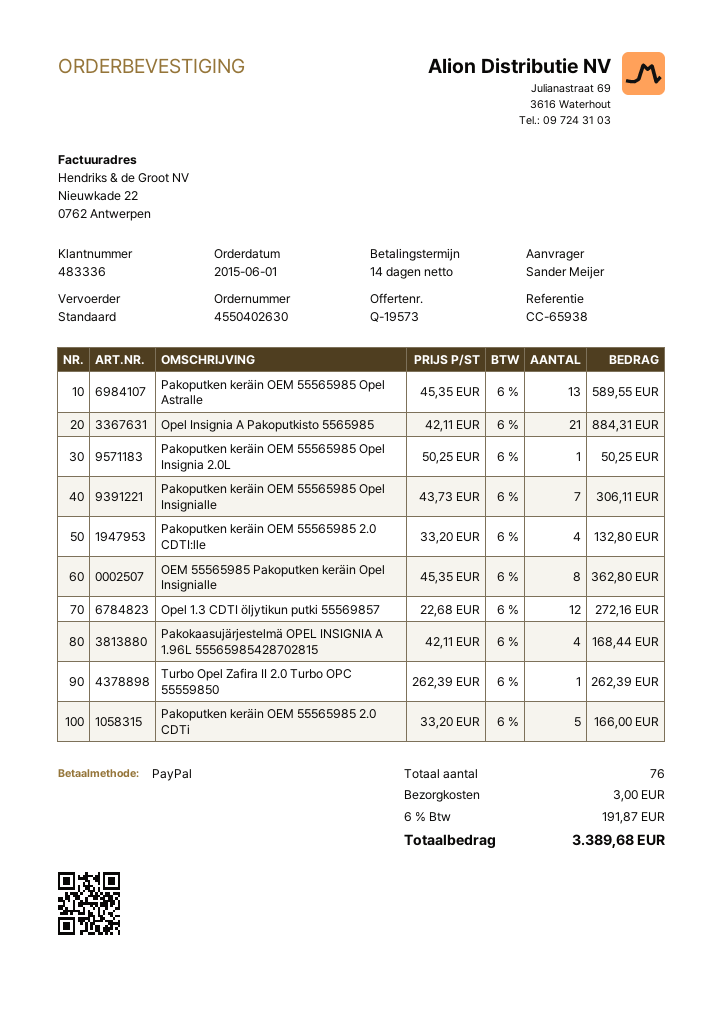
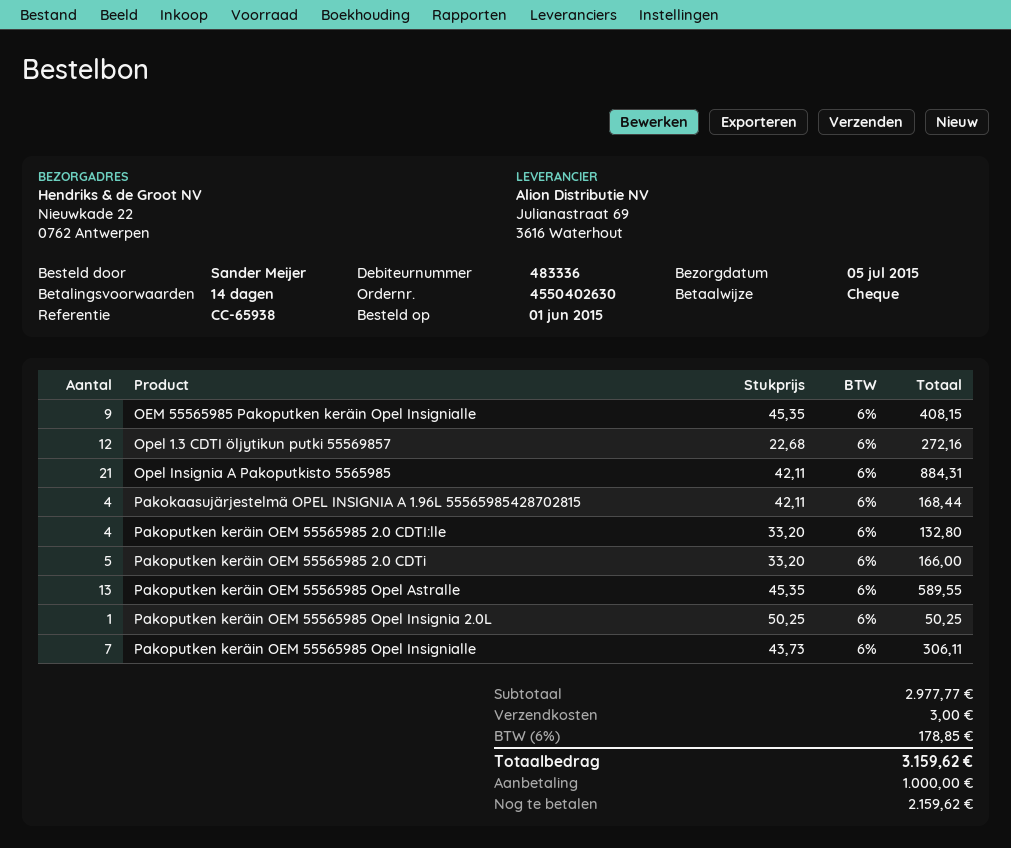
payment method: PayPal -> cheque
OEM 55565985 Pakoputken keräin Opel Insignialle: 8 x 45.35 = 362.80 -> 9 x 45.35 = 408.15
Turbo Opel Zafira II 2.0 Turbo OPC 55559850: 1 x 262.39 = 262.39 -> none
tax: 6% = 191.87 -> 6% = 178.85
total: 3389.68 -> 3159.62

